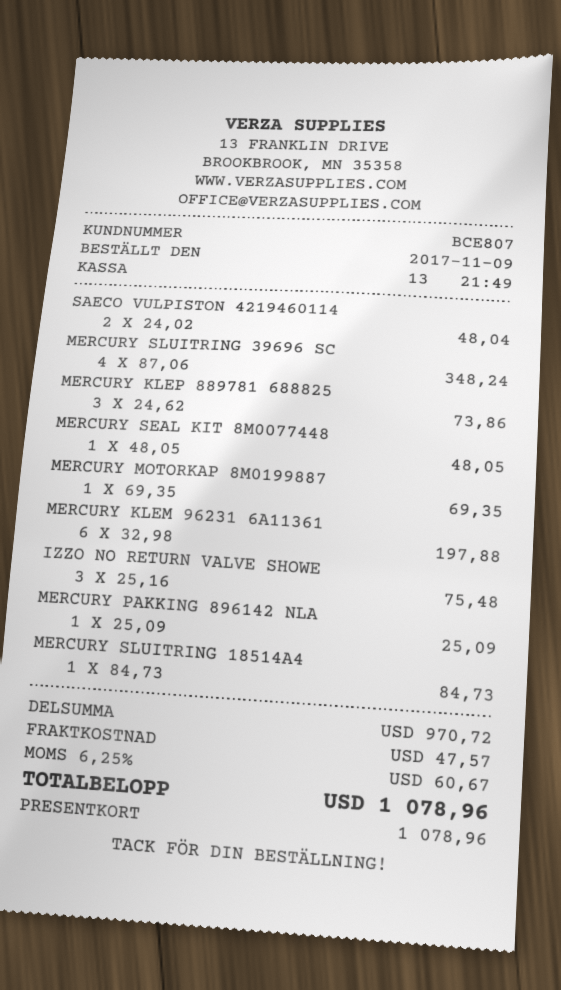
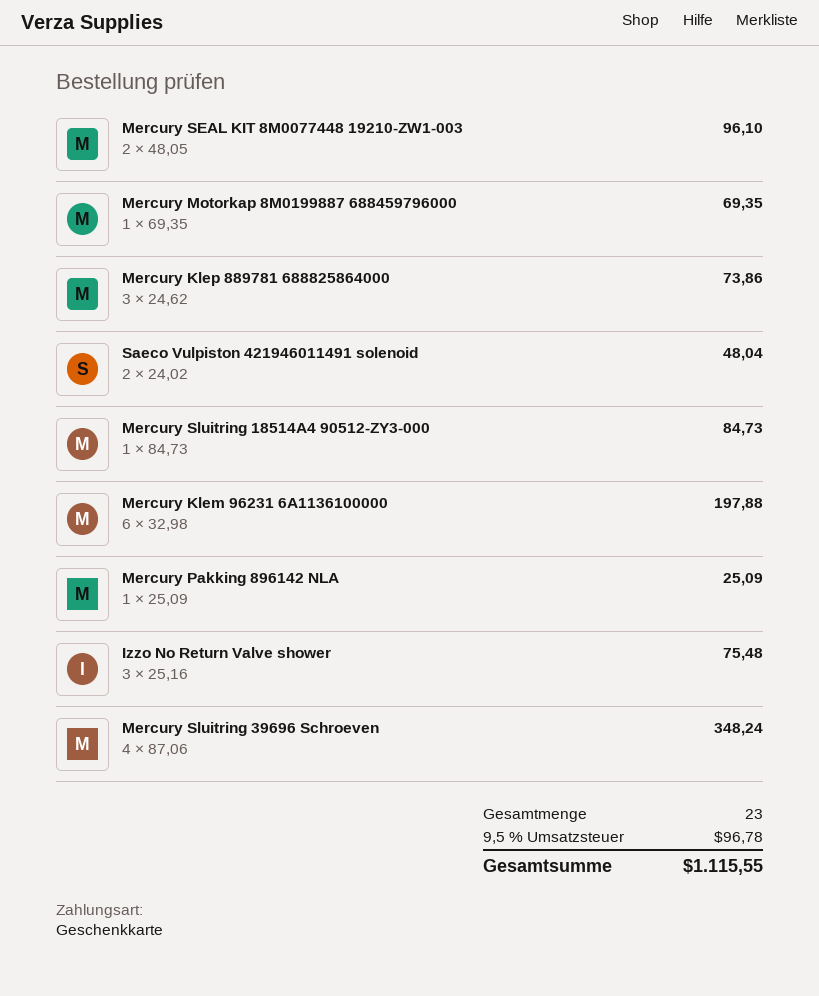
MERCURY SEAL KIT 8M0077448: 1 x 48.05 = 48.05 -> 2 x 48.05 = 96.10
shipping: 47.57 -> none
tax: 6.25% = 60.67 -> 9.5% = 96.78
total: 1078.96 -> 1115.55

